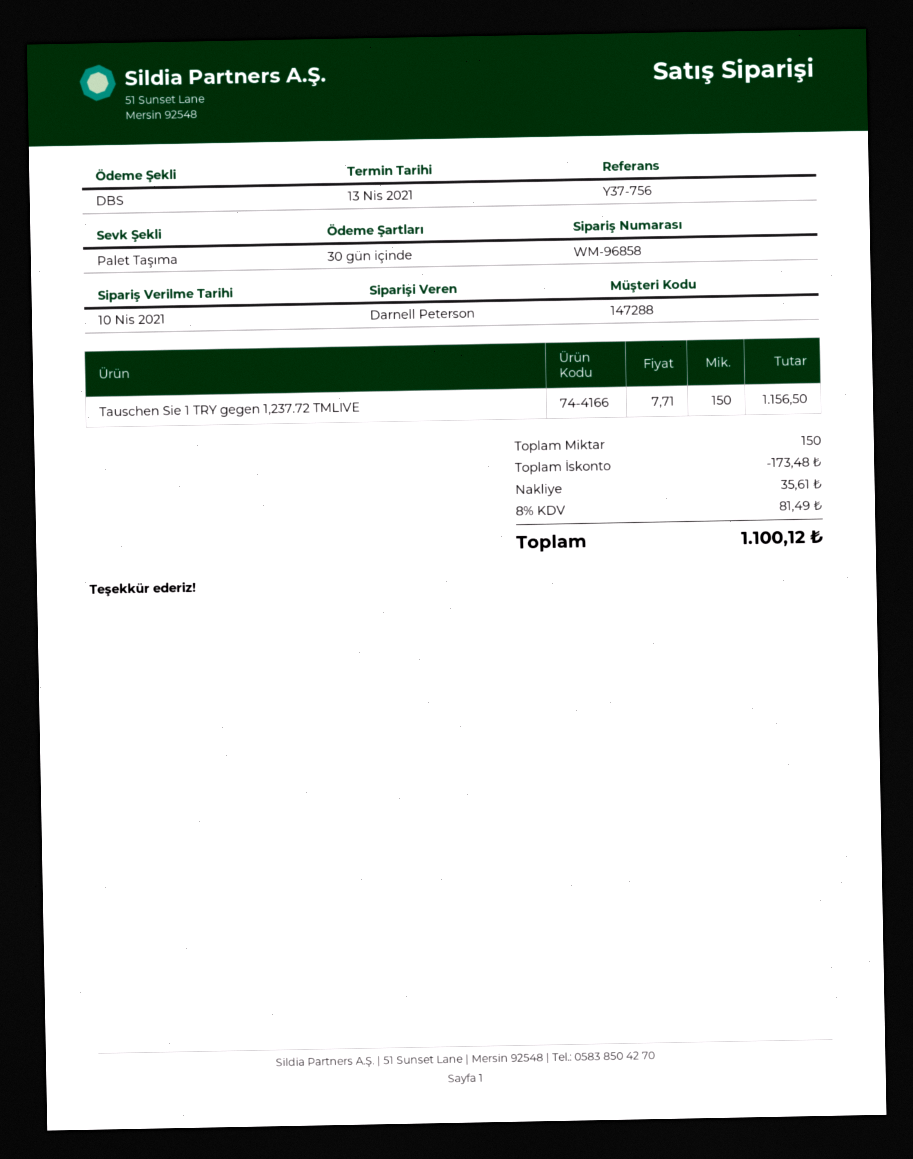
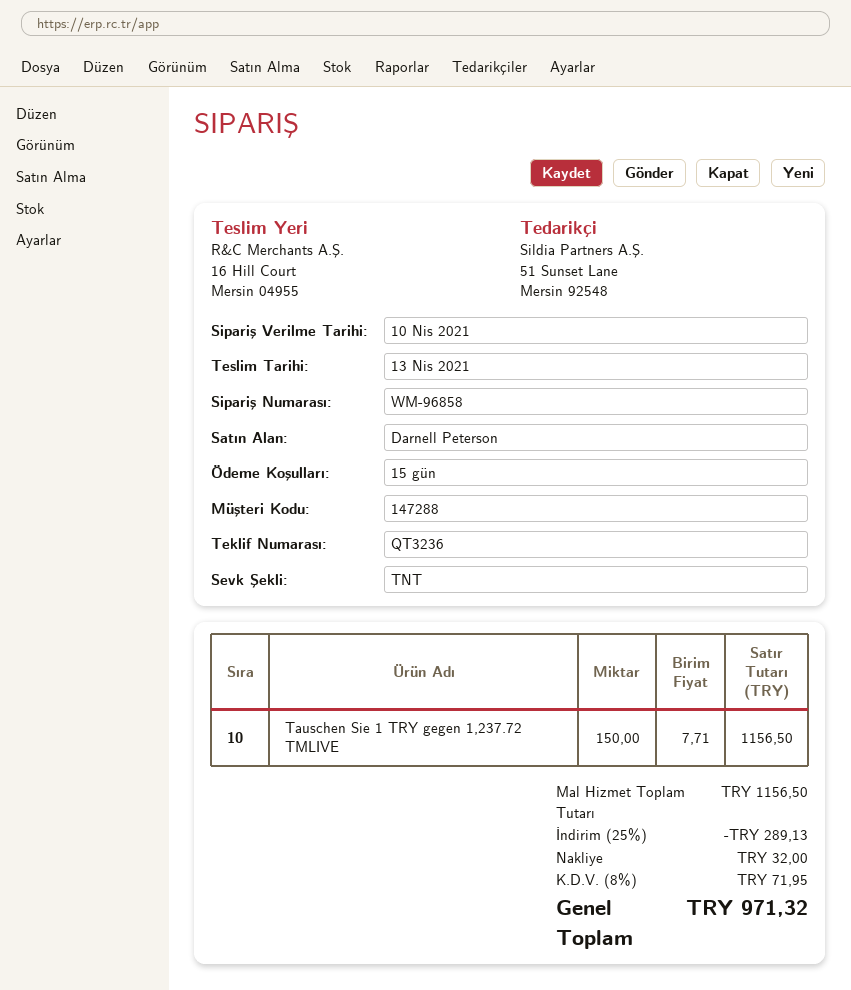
payment terms: 30 days -> 15 days
shipping method: pallet freight -> TNT
discount: 173.48 -> 289.13
shipping: 35.61 -> 32.00
tax: 8% = 81.49 -> 8% = 71.95
total: 1100.12 -> 971.32

